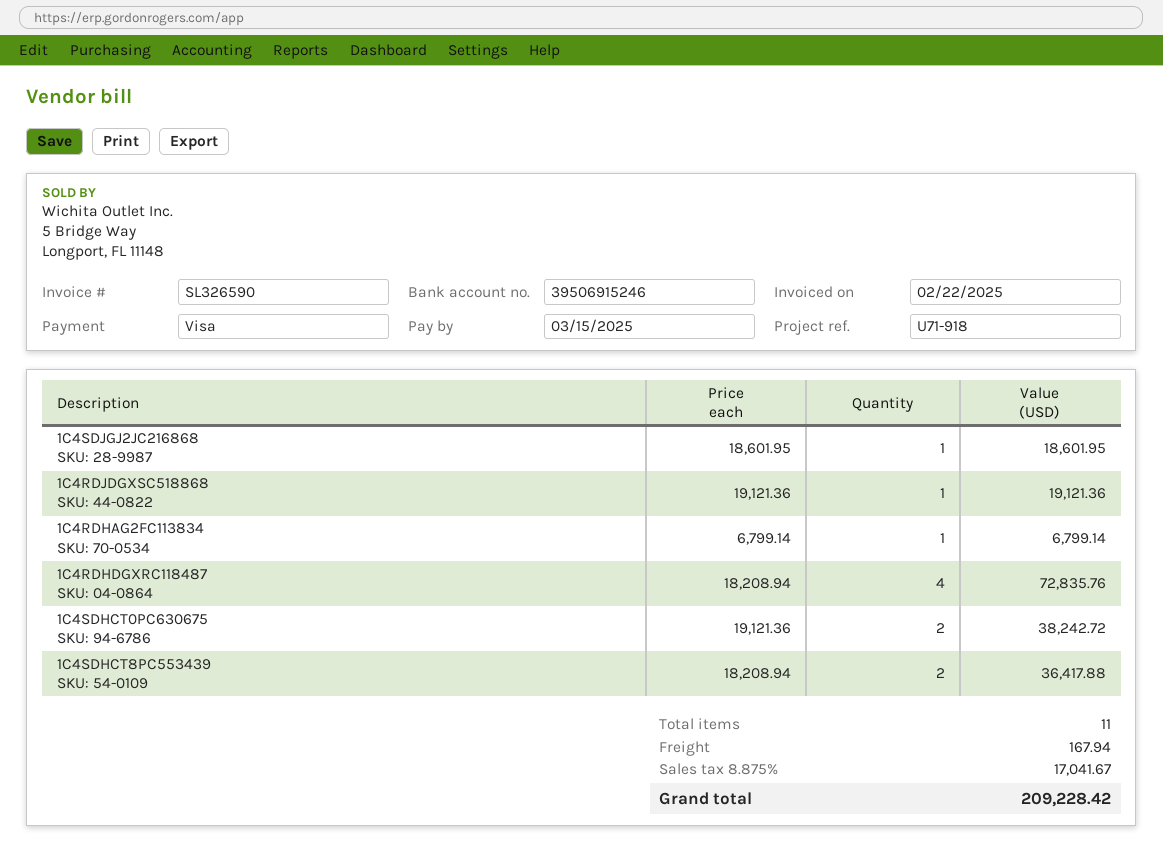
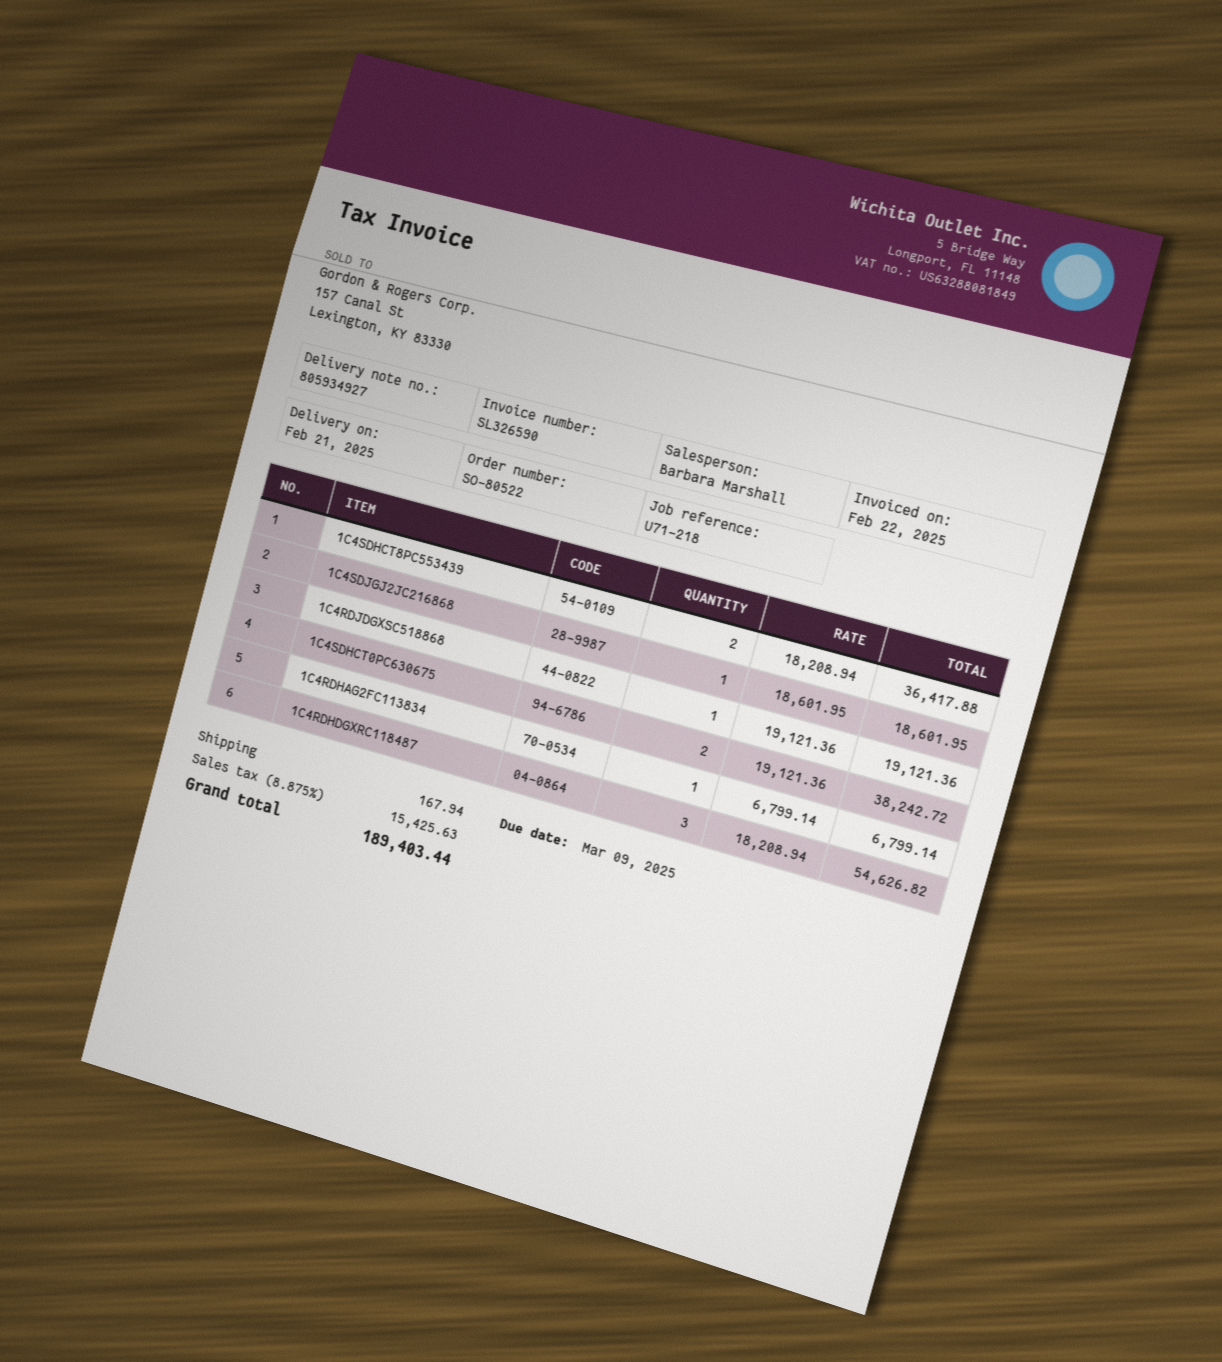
due date: 2025-03-15 -> 2025-03-09
reference: U71-918 -> U71-218
1C4RDHDGXRC118487: 4 x 18208.94 = 72835.76 -> 3 x 18208.94 = 54626.82
tax: 8.875% = 17041.67 -> 8.875% = 15425.63
total: 209228.42 -> 189403.44

